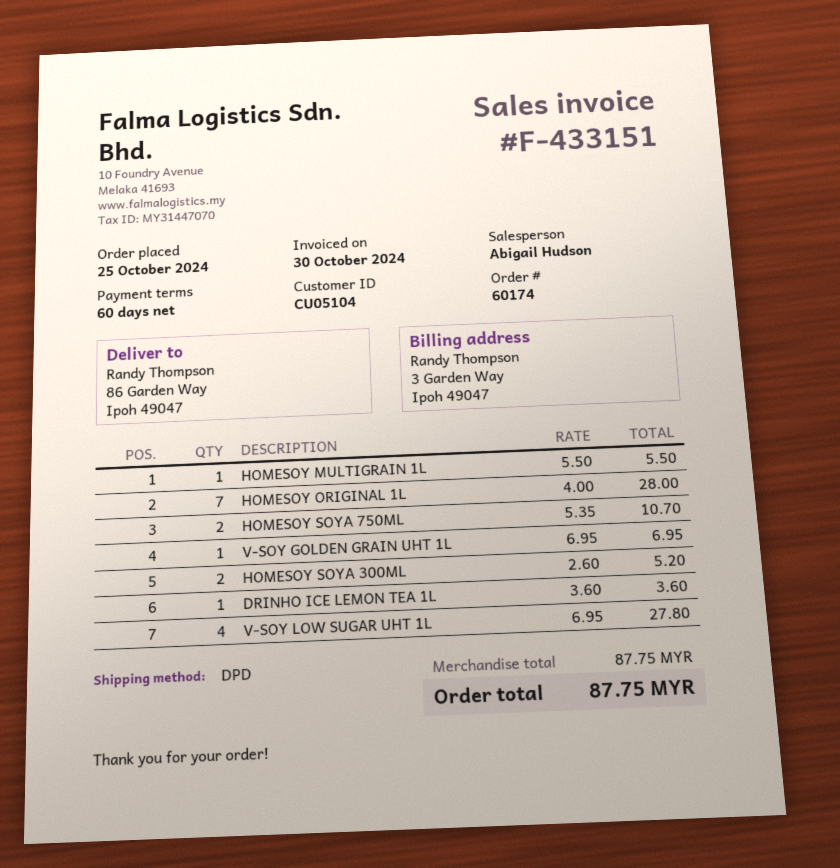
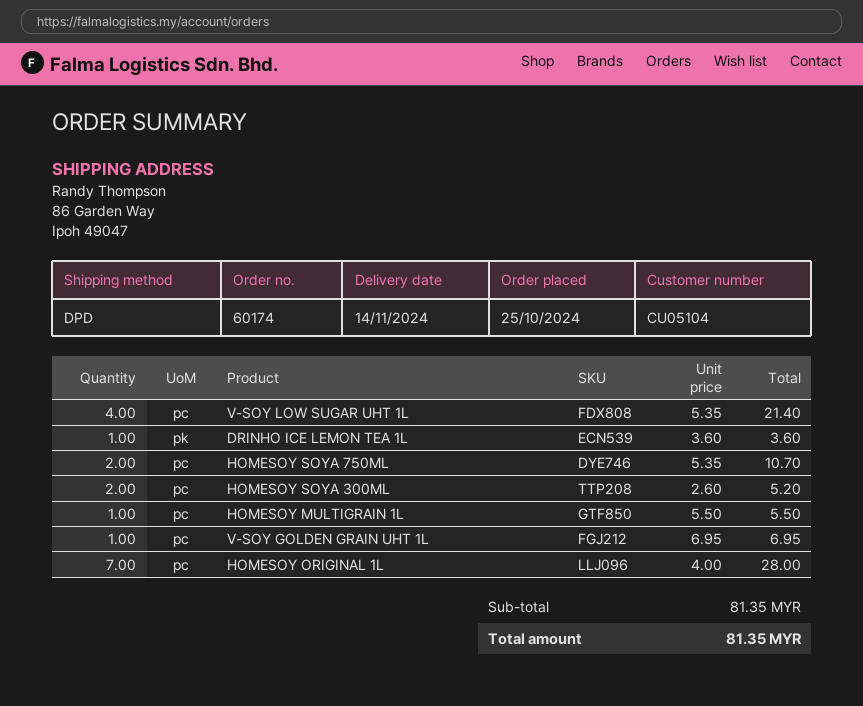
V-SOY LOW SUGAR UHT 1L: 4 x 6.95 = 27.80 -> 4 x 5.35 = 21.40
subtotal: 87.75 -> 81.35
total: 87.75 -> 81.35

